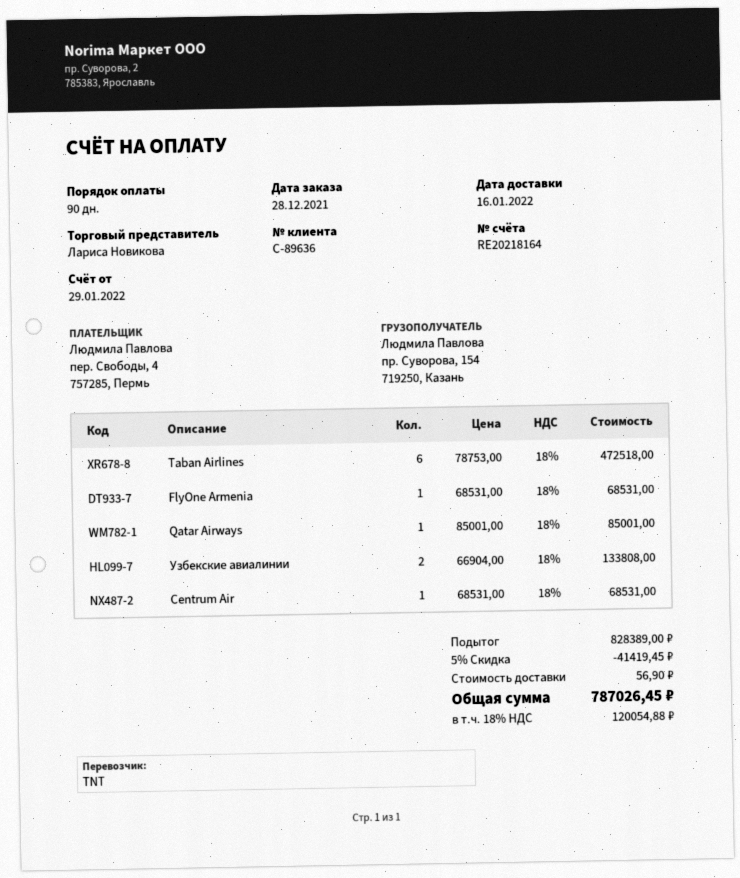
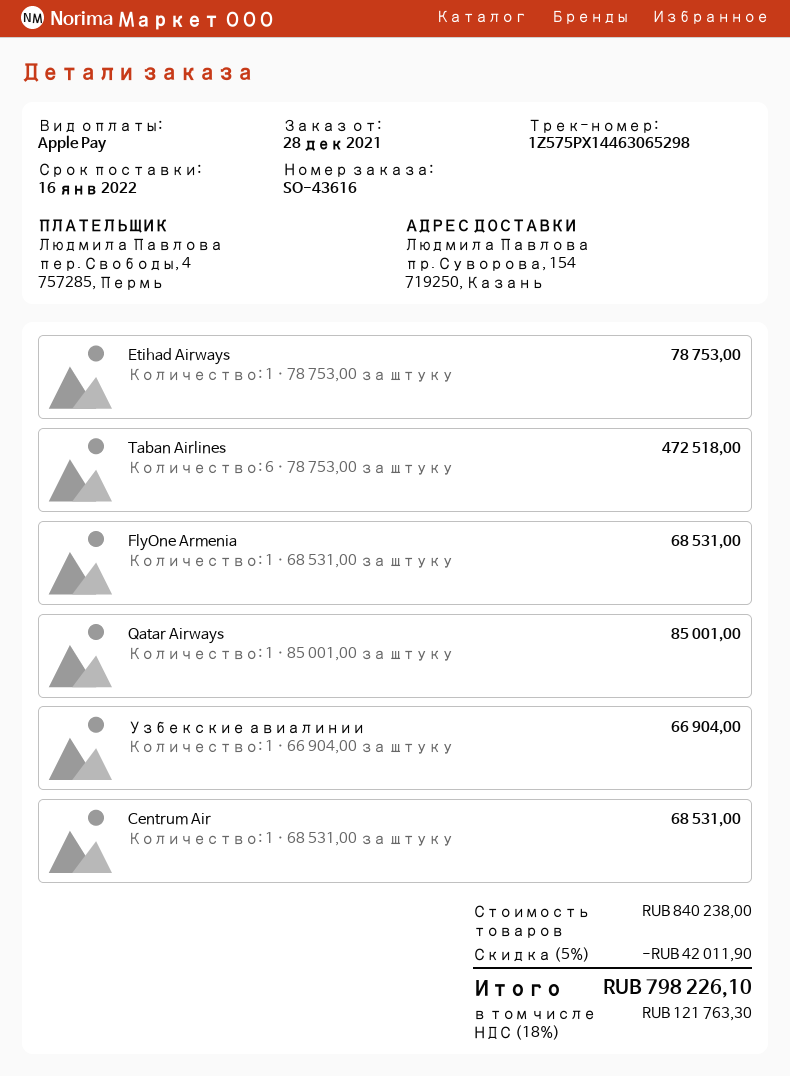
Узбекские авиалинии: 2 x 66904.00 = 133808.00 -> 1 x 66904.00 = 66904.00
Etihad Airways: none -> 1 x 78753.00 = 78753.00
subtotal: 828389.00 -> 840238.00
discount: 5% = 41419.45 -> 5% = 42011.90
shipping: 56.90 -> none
tax: 18% = 120054.88 -> 18% = 121763.30
total: 787026.45 -> 798226.10

